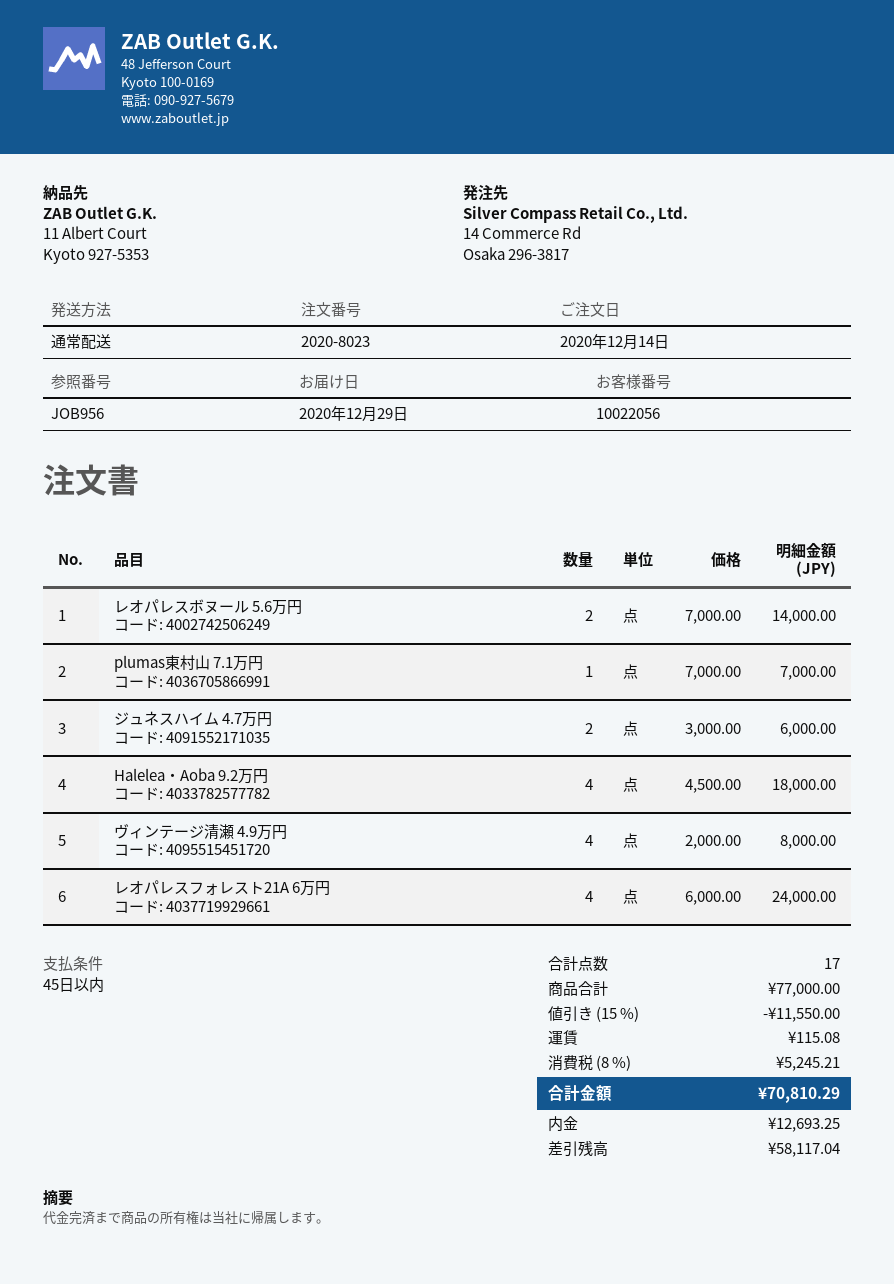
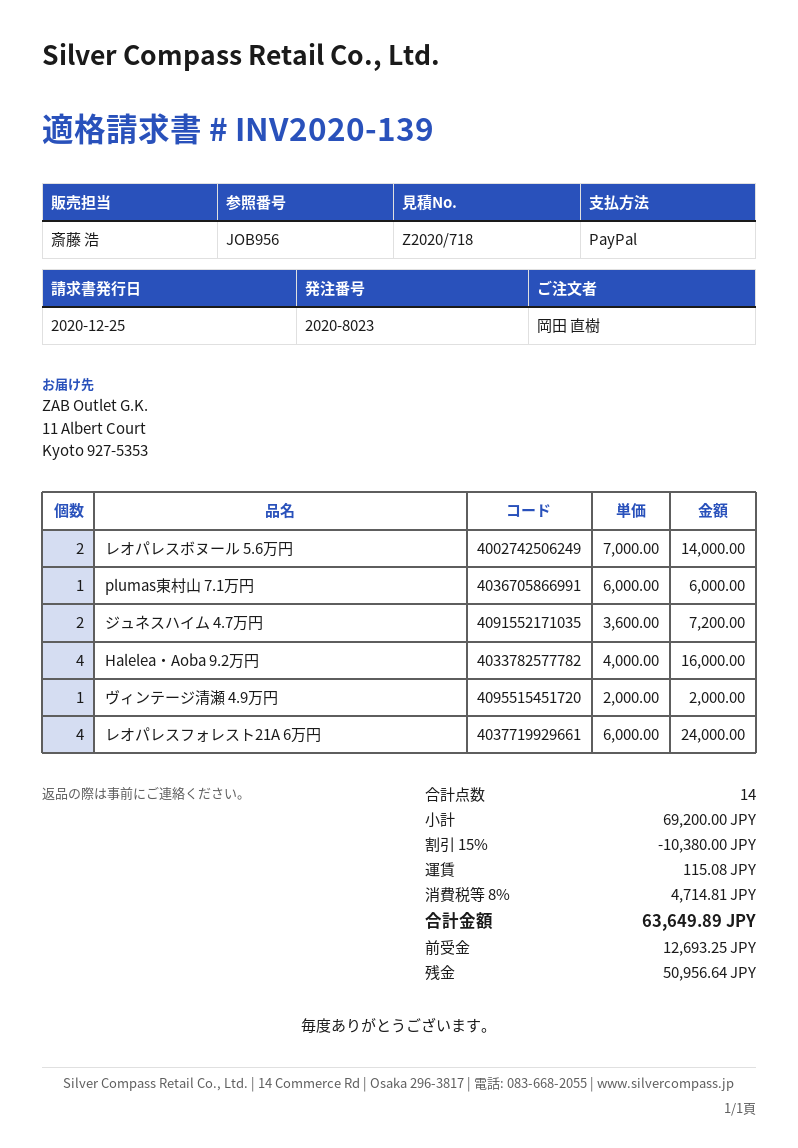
plumas東村山 7.1万円: 1 x 7000.00 = 7000.00 -> 1 x 6000.00 = 6000.00
ジュネスハイム 4.7万円: 2 x 3000.00 = 6000.00 -> 2 x 3600.00 = 7200.00
Halelea・Aoba 9.2万円: 4 x 4500.00 = 18000.00 -> 4 x 4000.00 = 16000.00
ヴィンテージ清瀬 4.9万円: 4 x 2000.00 = 8000.00 -> 1 x 2000.00 = 2000.00
total quantity: 17 -> 14
subtotal: 77000.00 -> 69200.00
discount: 15% = 11550.00 -> 15% = 10380.00
tax: 8% = 5245.21 -> 8% = 4714.81
total: 70810.29 -> 63649.89
balance: 58117.04 -> 50956.64

